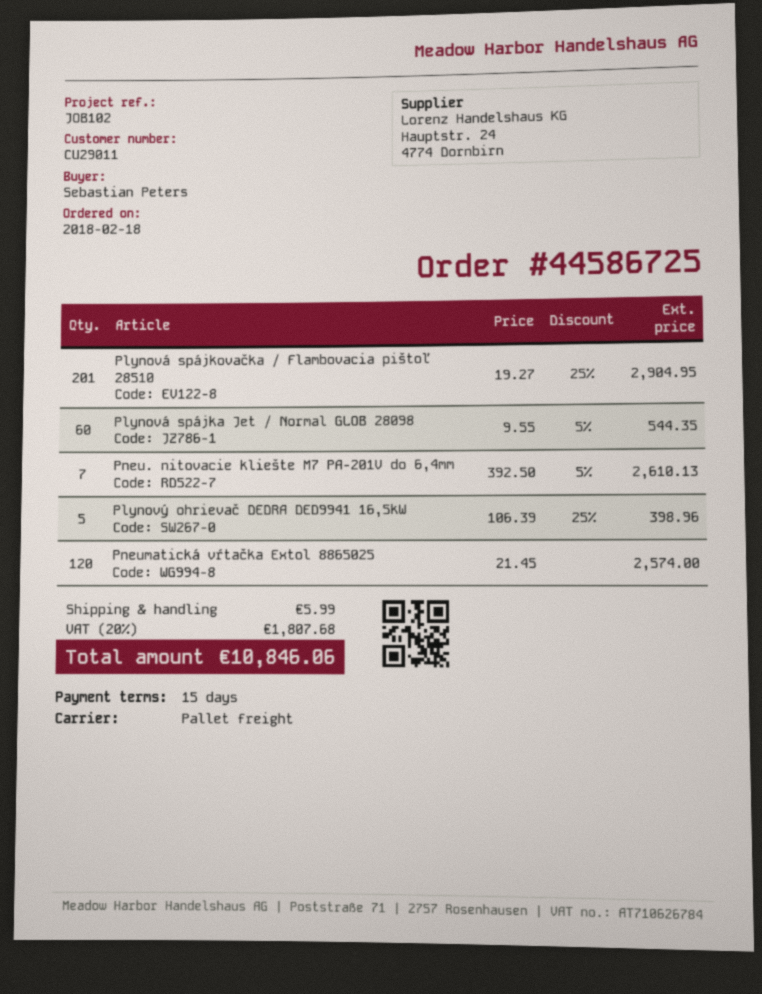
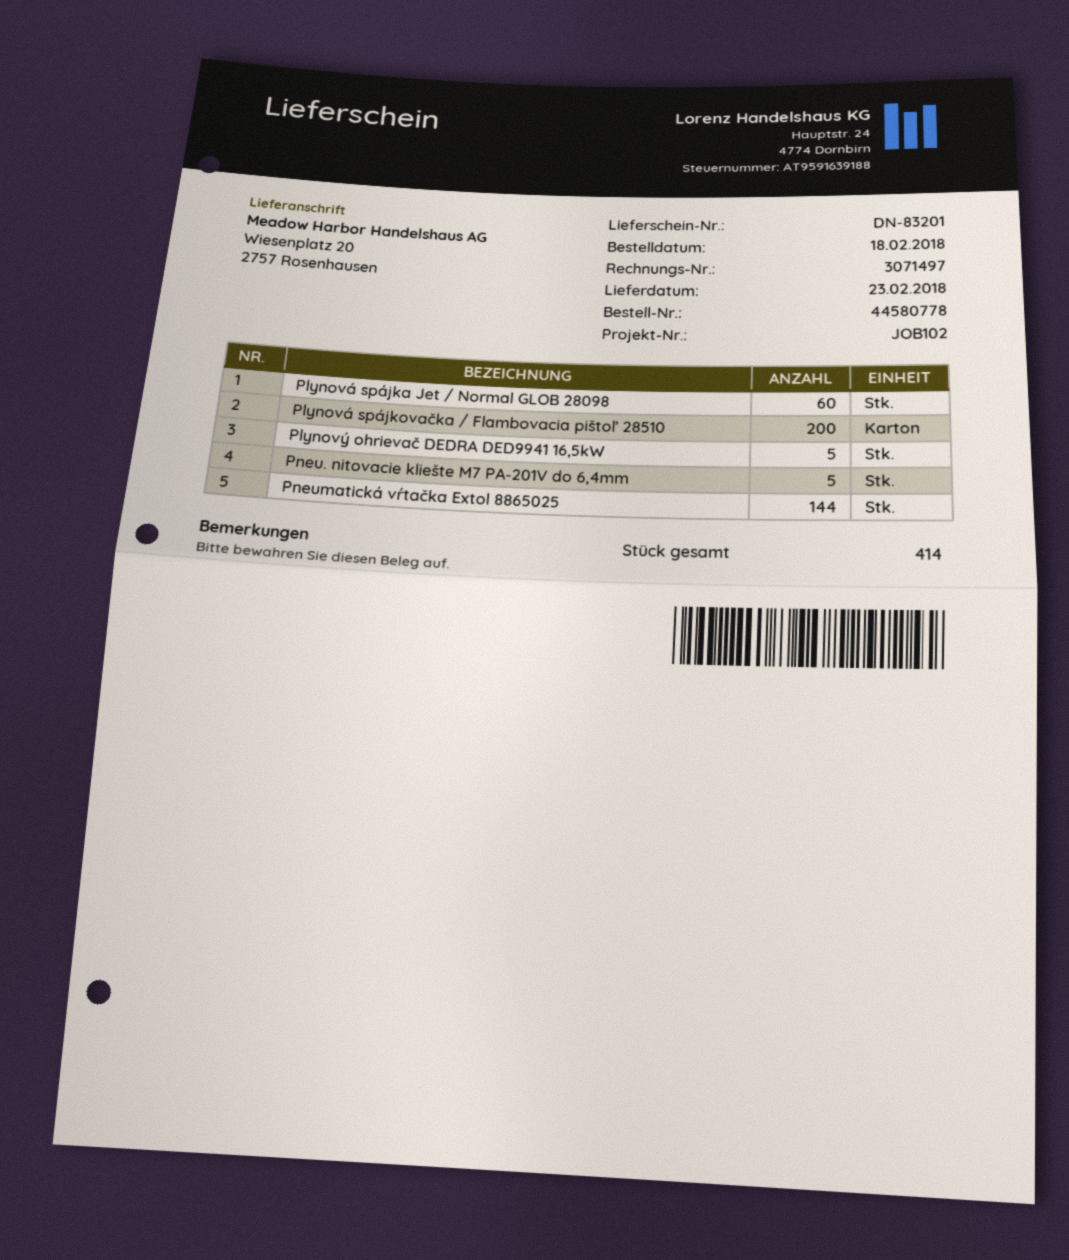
order number: 44586725 -> 44580778
Plynová spájkovačka / Flambovacia pištoľ 28510: 201 -> 200
Pneu. nitovacie kliešte M7 PA-201V do 6,4mm: 7 -> 5
Pneumatická vŕtačka Extol 8865025: 120 -> 144

